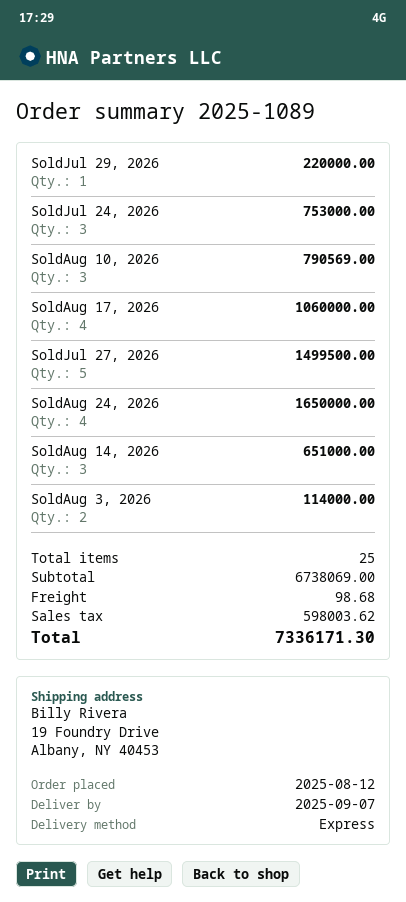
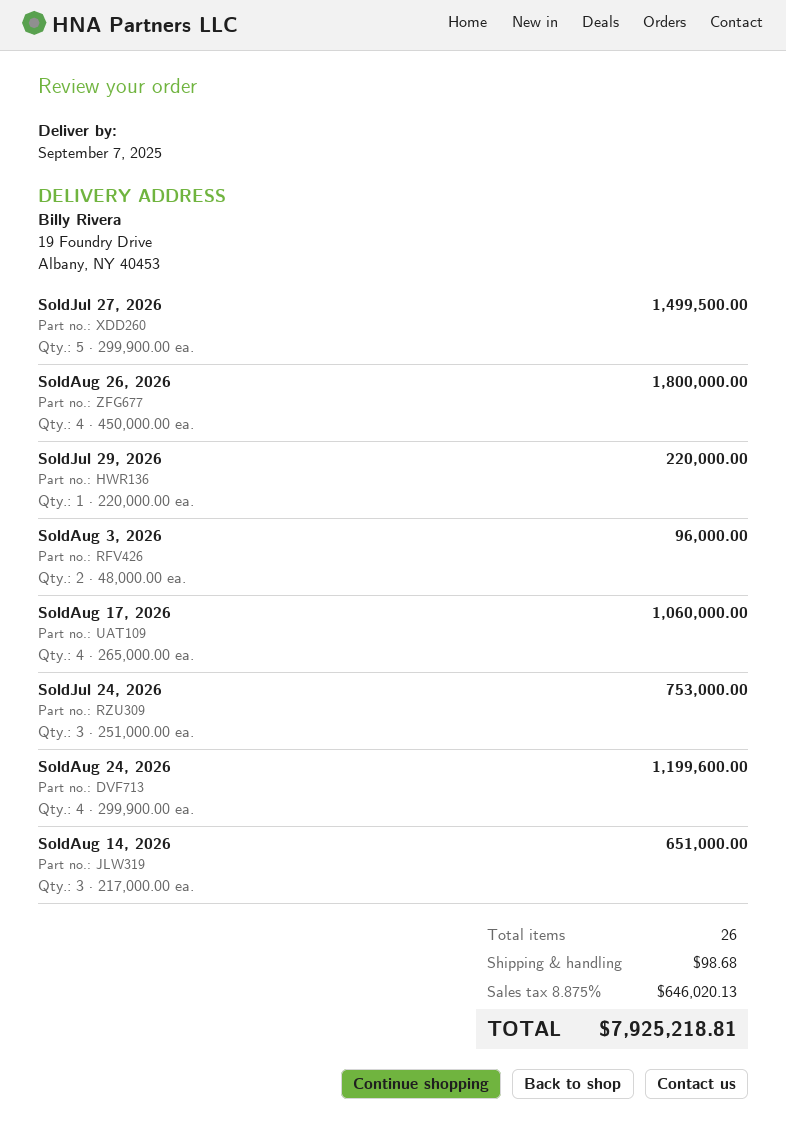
SoldAug 10, 2026: 3 for 790569.00 -> none
SoldAug 24, 2026: 4 for 1650000.00 -> 4 for 1199600.00
SoldAug 3, 2026: 2 for 114000.00 -> 2 for 96000.00
SoldAug 26, 2026: none -> 4 for 1800000.00
total quantity: 25 -> 26
tax: 598003.62 -> 646020.13
total: 7336171.30 -> 7925218.81

